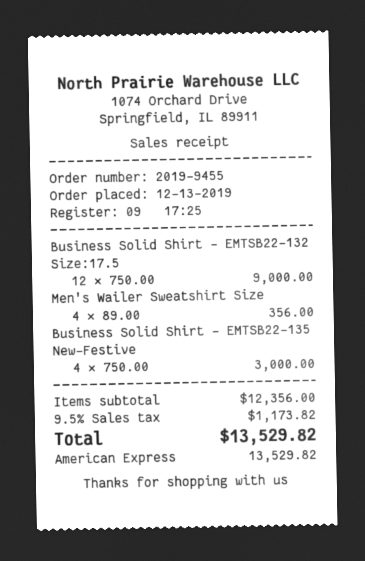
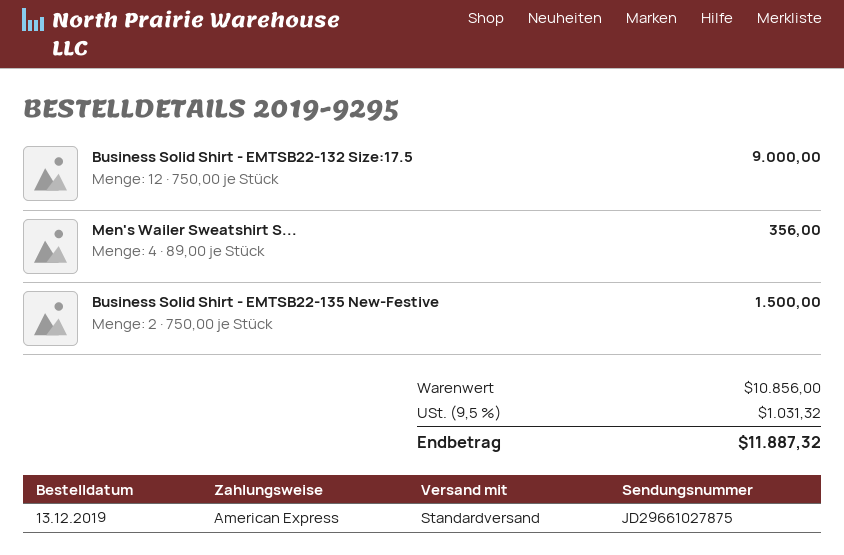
order number: 2019-9455 -> 2019-9295
Business Solid Shirt - EMTSB22-135 New-Festive: 4 x 750.00 = 3000.00 -> 2 x 750.00 = 1500.00
subtotal: 12356.00 -> 10856.00
tax: 9.5% = 1173.82 -> 9.5% = 1031.32
total: 13529.82 -> 11887.32

